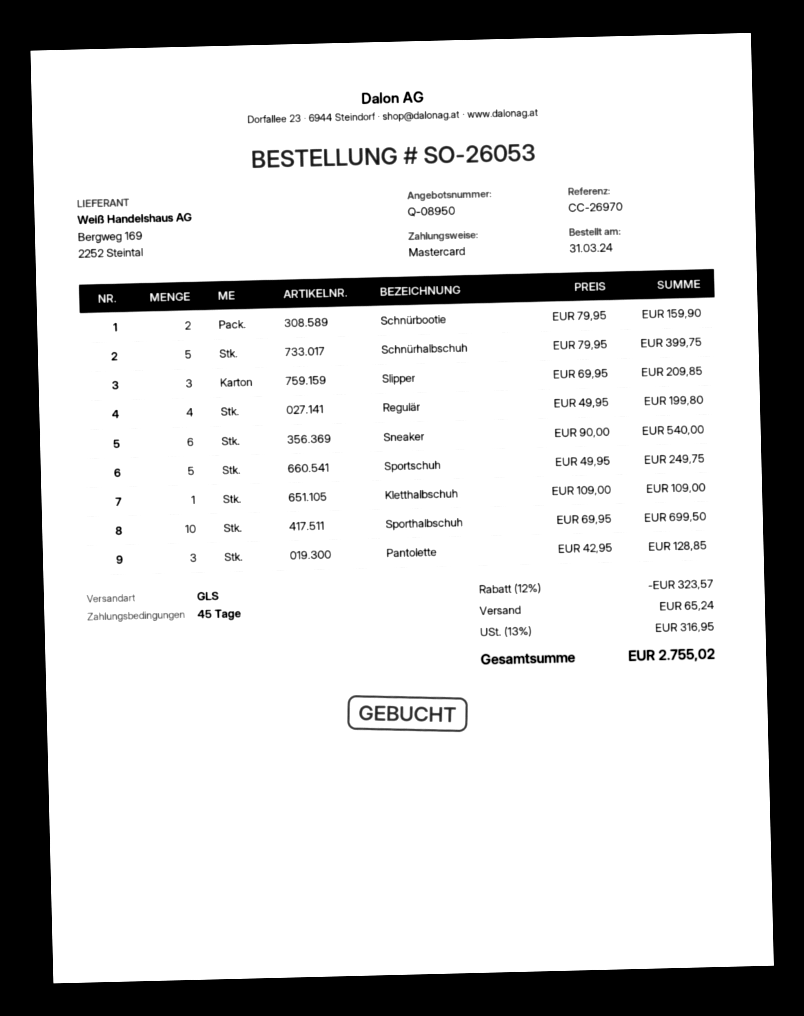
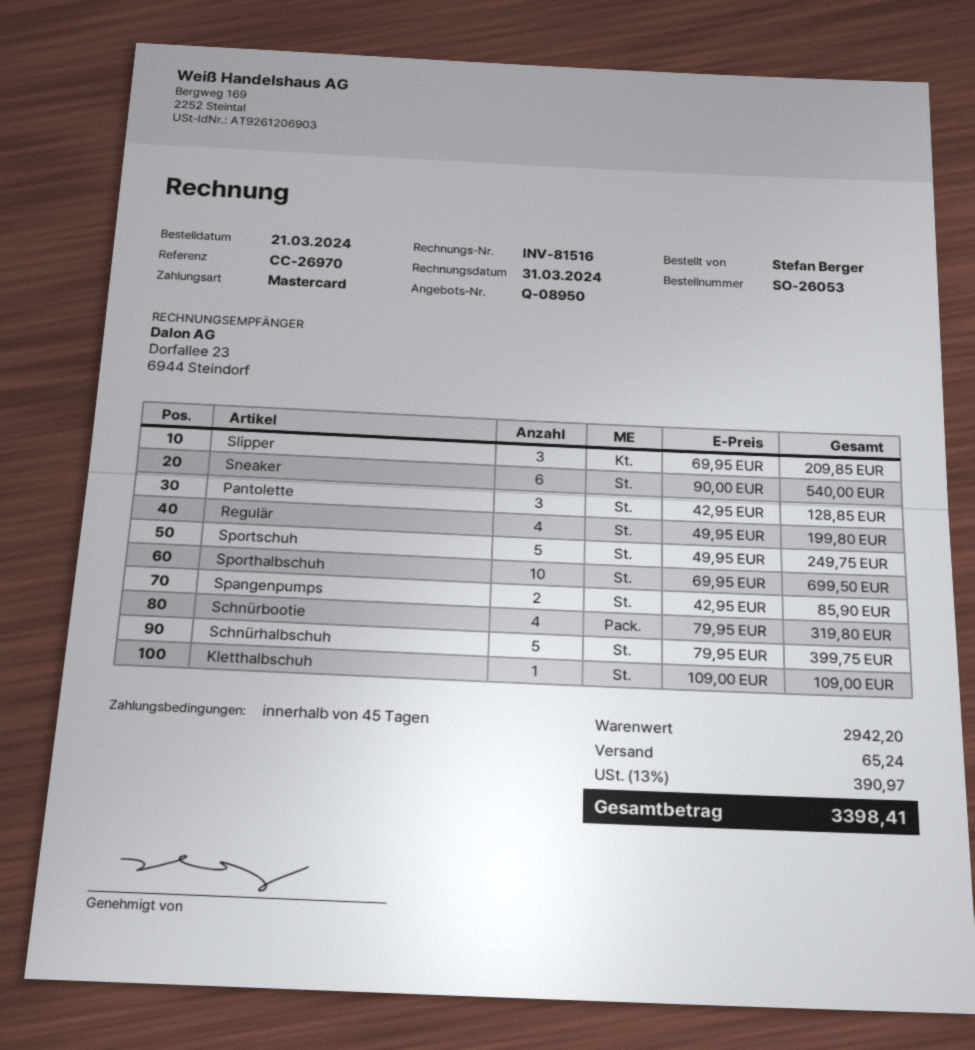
order date: 2024-03-31 -> 2024-03-21
Schnürbootie: 2 x 79.95 = 159.90 -> 4 x 79.95 = 319.80
Spangenpumps: none -> 2 x 42.95 = 85.90
discount: 12% = 323.57 -> none
tax: 13% = 316.95 -> 13% = 390.97
total: 2755.02 -> 3398.41

